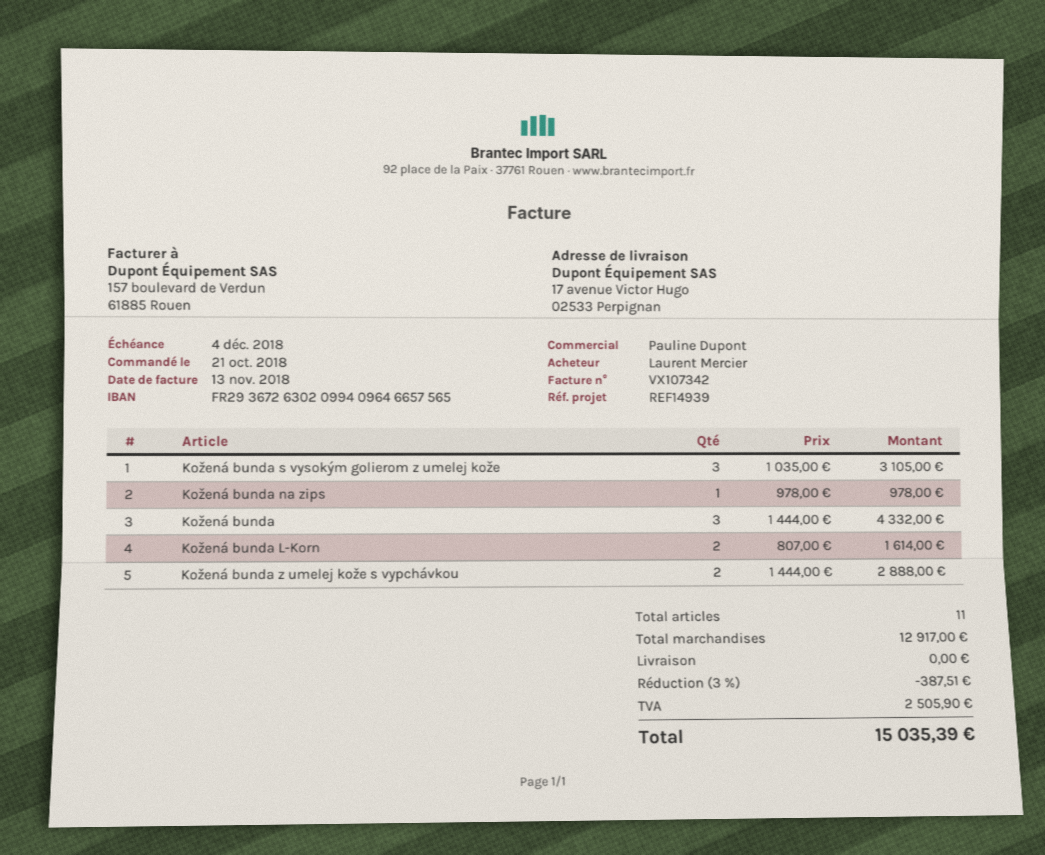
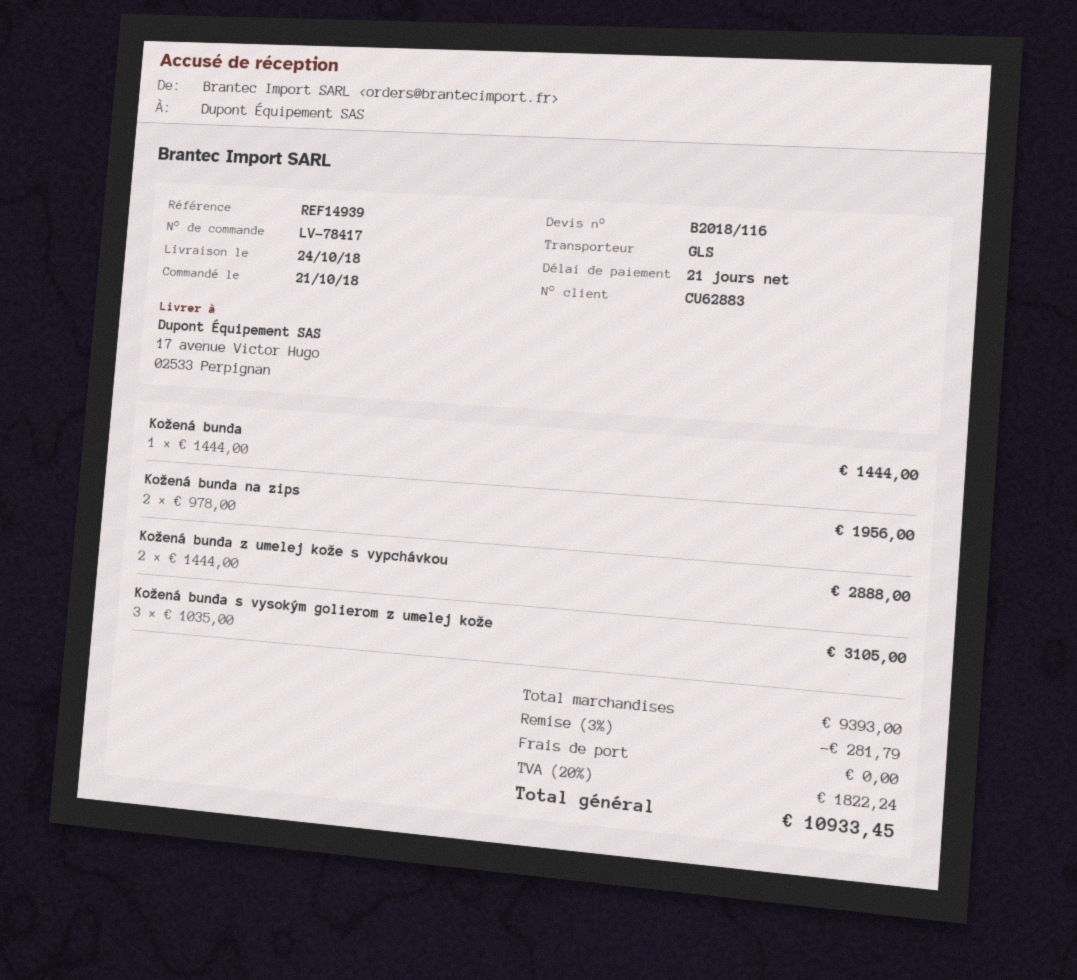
Kožená bunda na zips: 1 x 978.00 = 978.00 -> 2 x 978.00 = 1956.00
Kožená bunda: 3 x 1444.00 = 4332.00 -> 1 x 1444.00 = 1444.00
Kožená bunda L-Korn: 2 x 807.00 = 1614.00 -> none
subtotal: 12917.00 -> 9393.00
discount: 3% = 387.51 -> 3% = 281.79
tax: 2505.90 -> 1822.24
total: 15035.39 -> 10933.45

